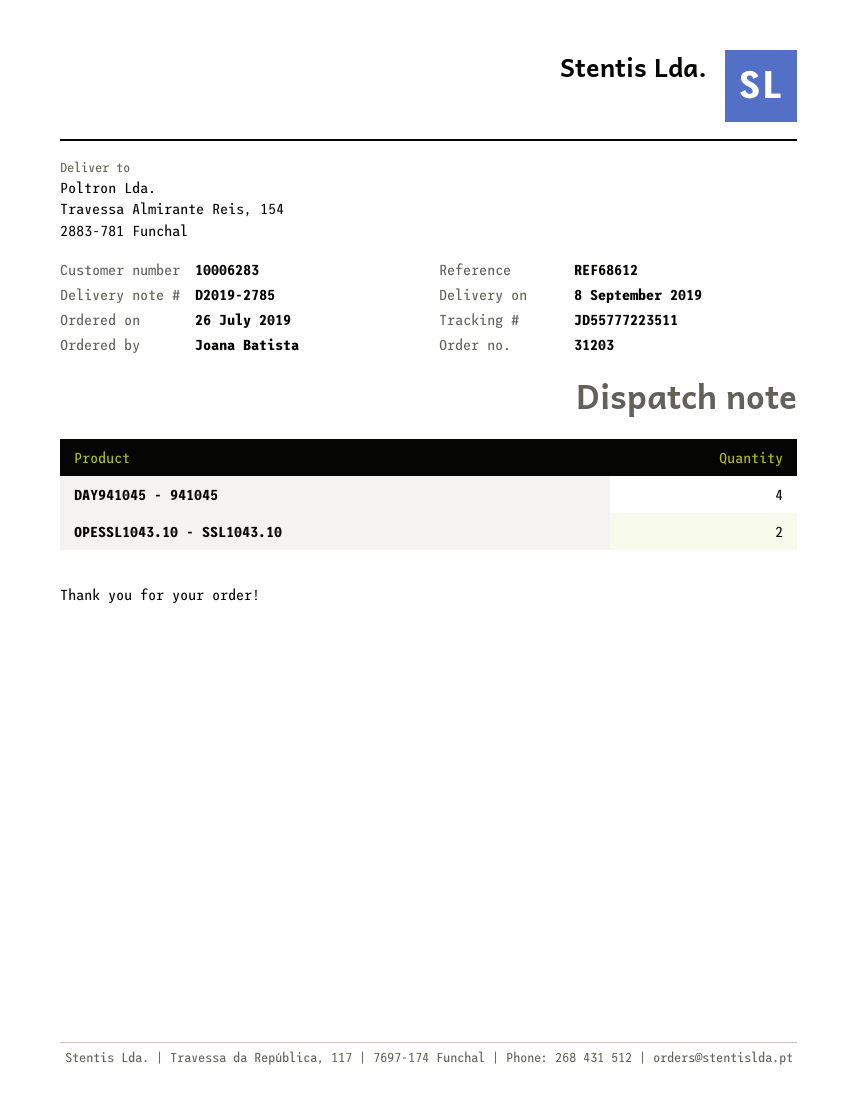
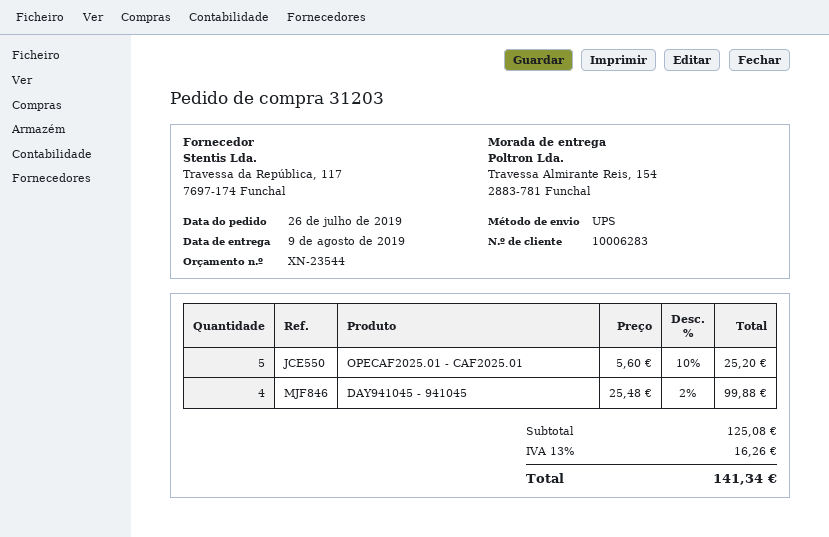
delivery date: 2019-09-08 -> 2019-08-09
OPESSL1043.10 - SSL1043.10: 2 -> none
OPECAF2025.01 - CAF2025.01: none -> 5

